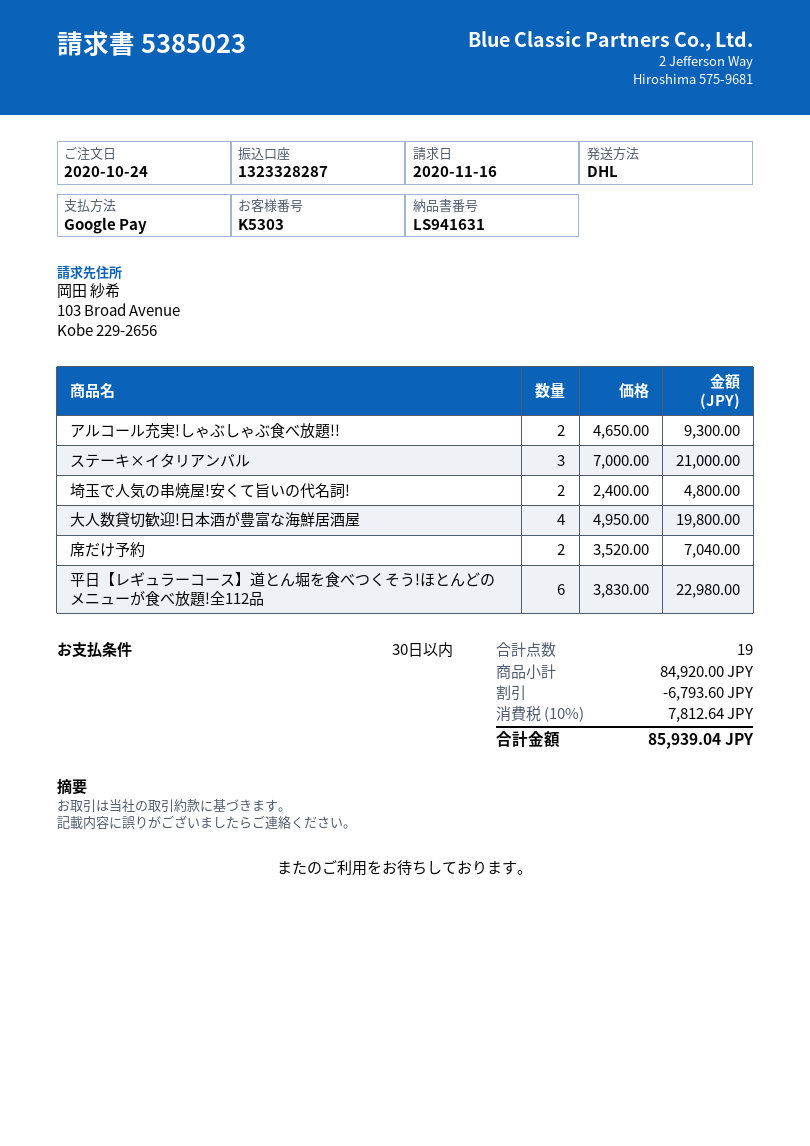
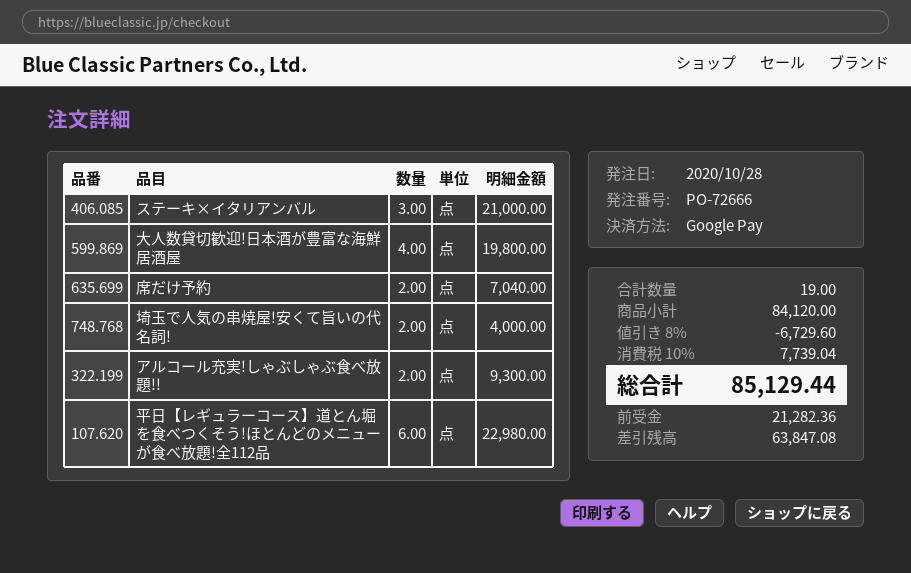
order date: 2020-10-24 -> 2020-10-28
埼玉で人気の串焼屋!安くて旨いの代名詞!: 2 for 4800.00 -> 2 for 4000.00
subtotal: 84920.00 -> 84120.00
discount: 6793.60 -> 6729.60
tax: 10% = 7812.64 -> 10% = 7739.04
total: 85939.04 -> 85129.44

